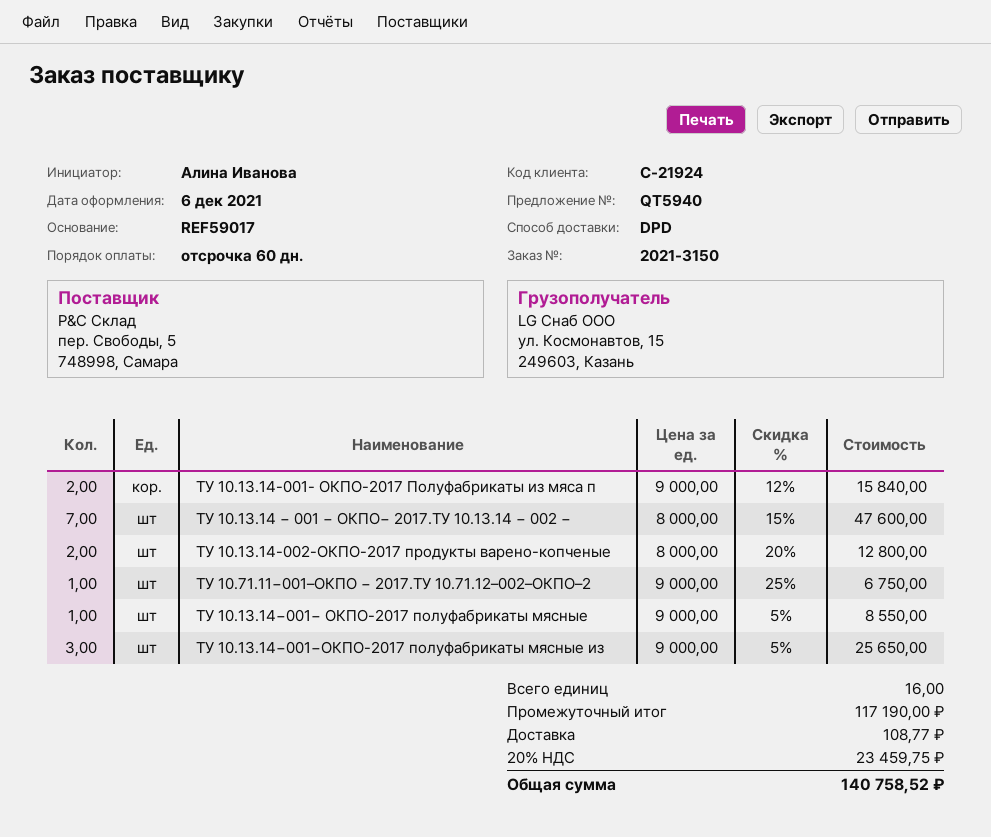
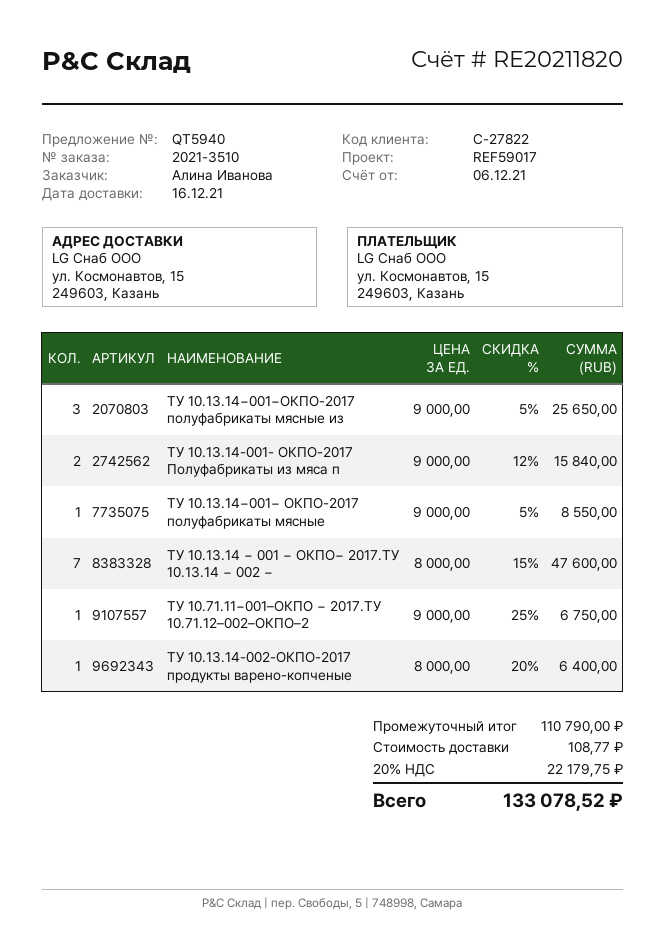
order number: 2021-3150 -> 2021-3510
customer number: C-21924 -> C-27822
ТУ 10.13.14-002-ОКПО-2017 продукты варено-копченые: 2 x 8000.00 - 20% = 12800.00 -> 1 x 8000.00 - 20% = 6400.00
subtotal: 117190.00 -> 110790.00
tax: 20% = 23459.75 -> 20% = 22179.75
total: 140758.52 -> 133078.52

